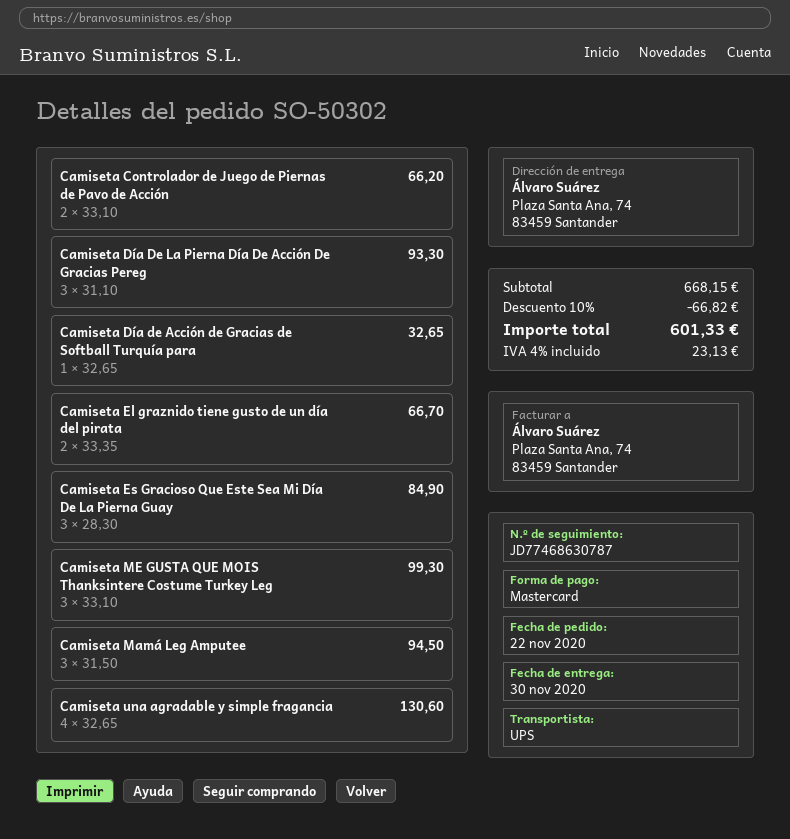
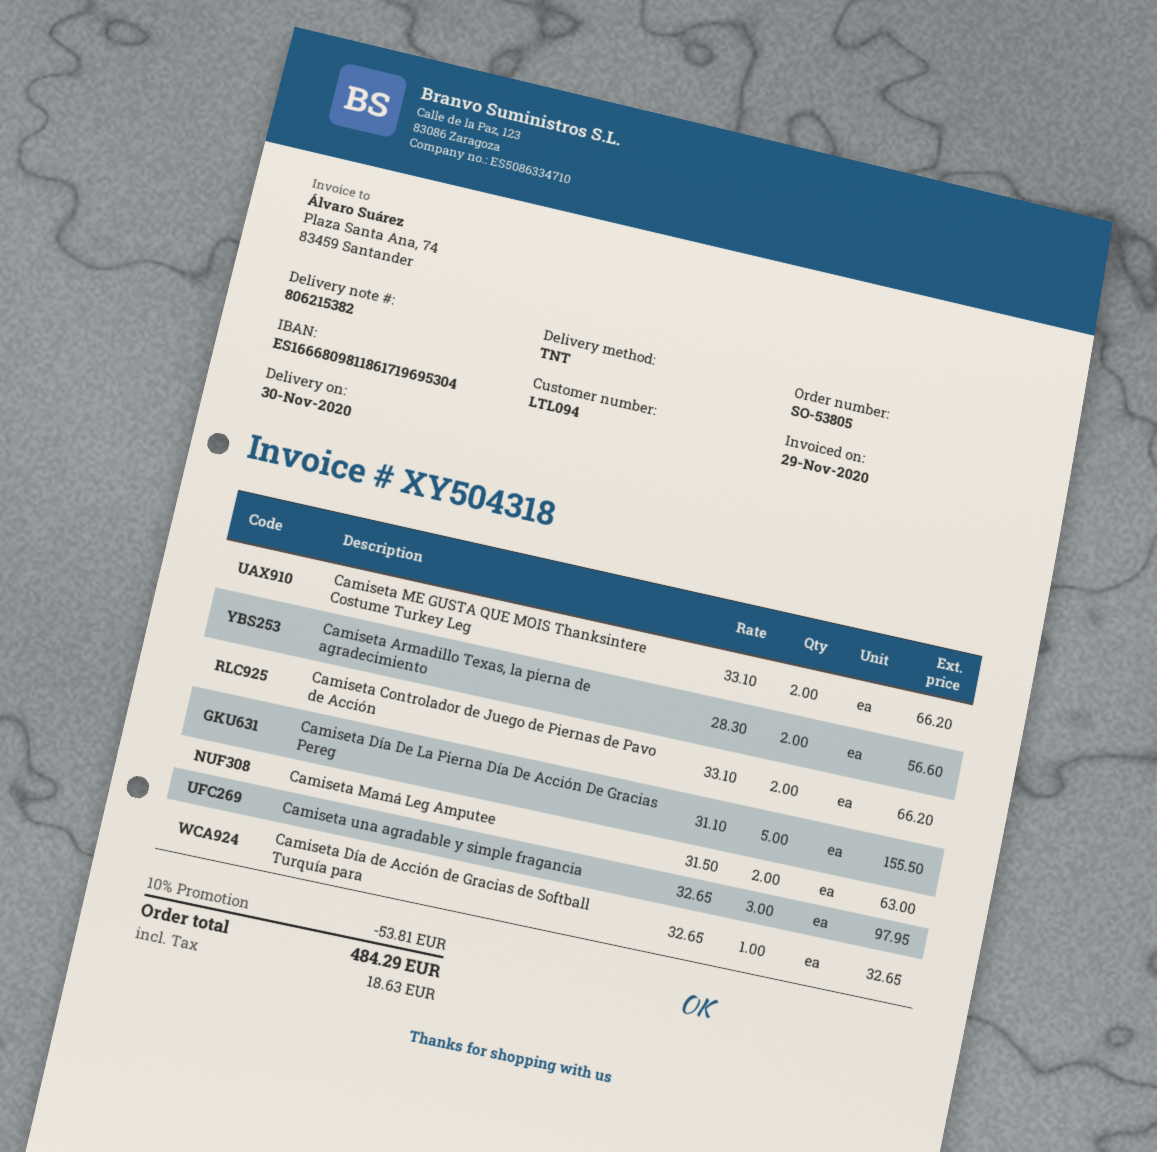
order number: SO-50302 -> SO-53805
shipping method: UPS -> TNT
Camiseta Día De La Pierna Día De Acción De Gracias Pereg: 3 x 31.10 = 93.30 -> 5 x 31.10 = 155.50
Camiseta El graznido tiene gusto de un día del pirata: 2 x 33.35 = 66.70 -> none
Camiseta Es Gracioso Que Este Sea Mi Día De La Pierna Guay: 3 x 28.30 = 84.90 -> none
Camiseta ME GUSTA QUE MOIS Thanksintere Costume Turkey Leg: 3 x 33.10 = 99.30 -> 2 x 33.10 = 66.20
Camiseta Mamá Leg Amputee: 3 x 31.50 = 94.50 -> 2 x 31.50 = 63.00
Camiseta una agradable y simple fragancia: 4 x 32.65 = 130.60 -> 3 x 32.65 = 97.95
Camiseta Armadillo Texas, la pierna de agradecimiento: none -> 2 x 28.30 = 56.60
discount: 10% = 66.82 -> 10% = 53.81
tax: 23.13 -> 18.63
total: 601.33 -> 484.29

